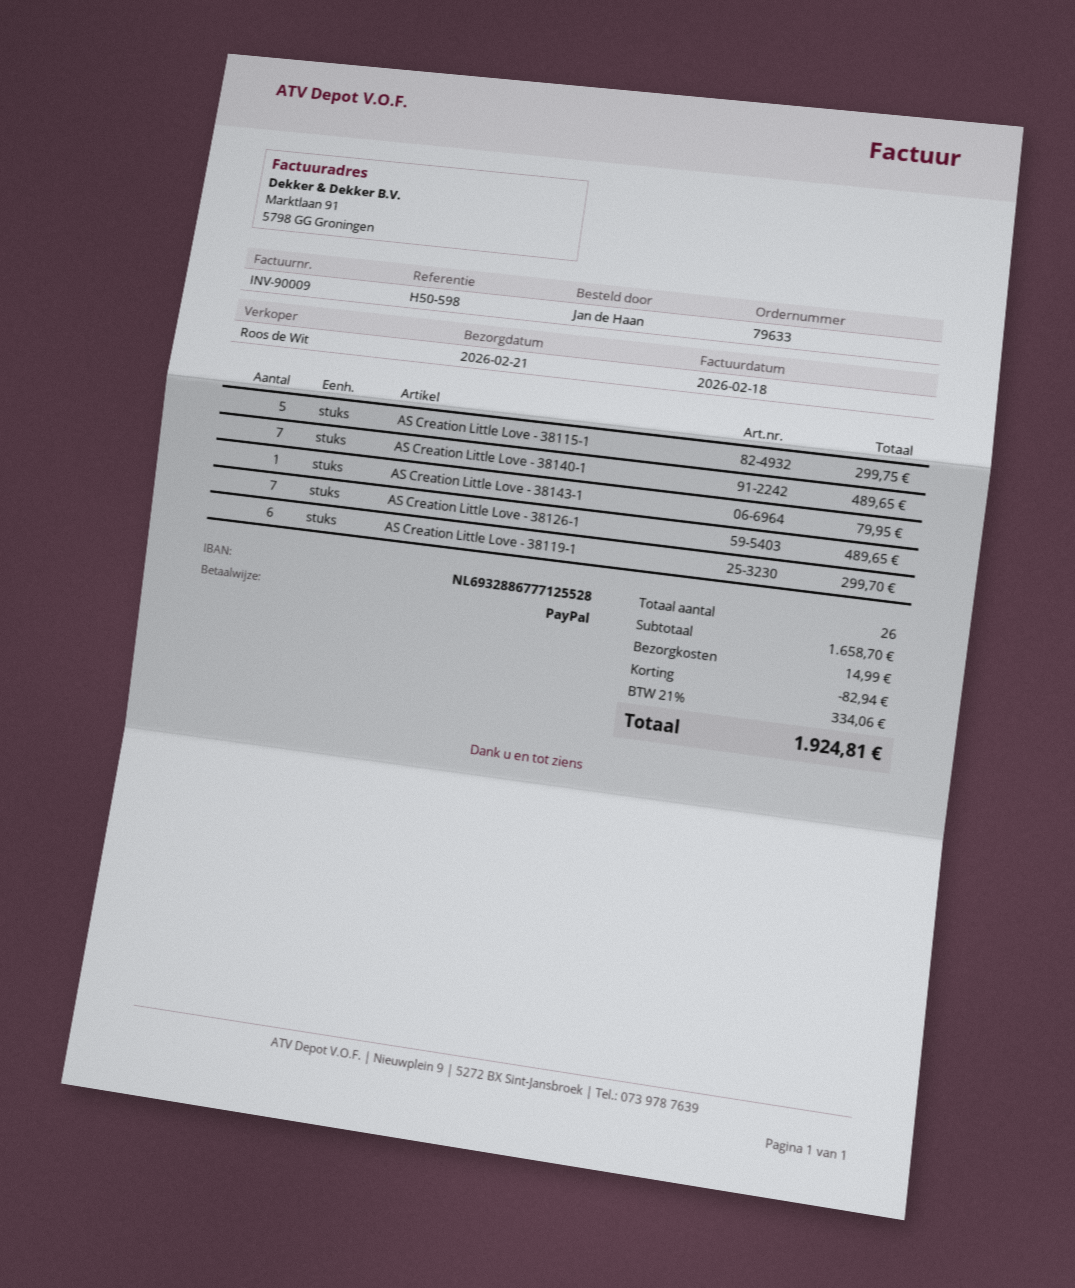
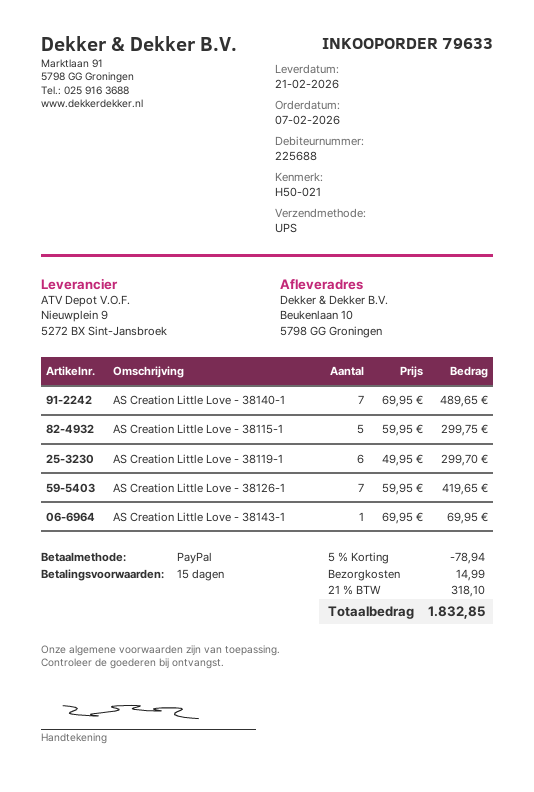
reference: H50-598 -> H50-021
AS Creation Little Love - 38143-1: 1 for 79.95 -> 1 for 69.95
AS Creation Little Love - 38126-1: 7 for 489.65 -> 7 for 419.65
discount: 82.94 -> 78.94
tax: 21% = 334.06 -> 21% = 318.10
total: 1924.81 -> 1832.85

